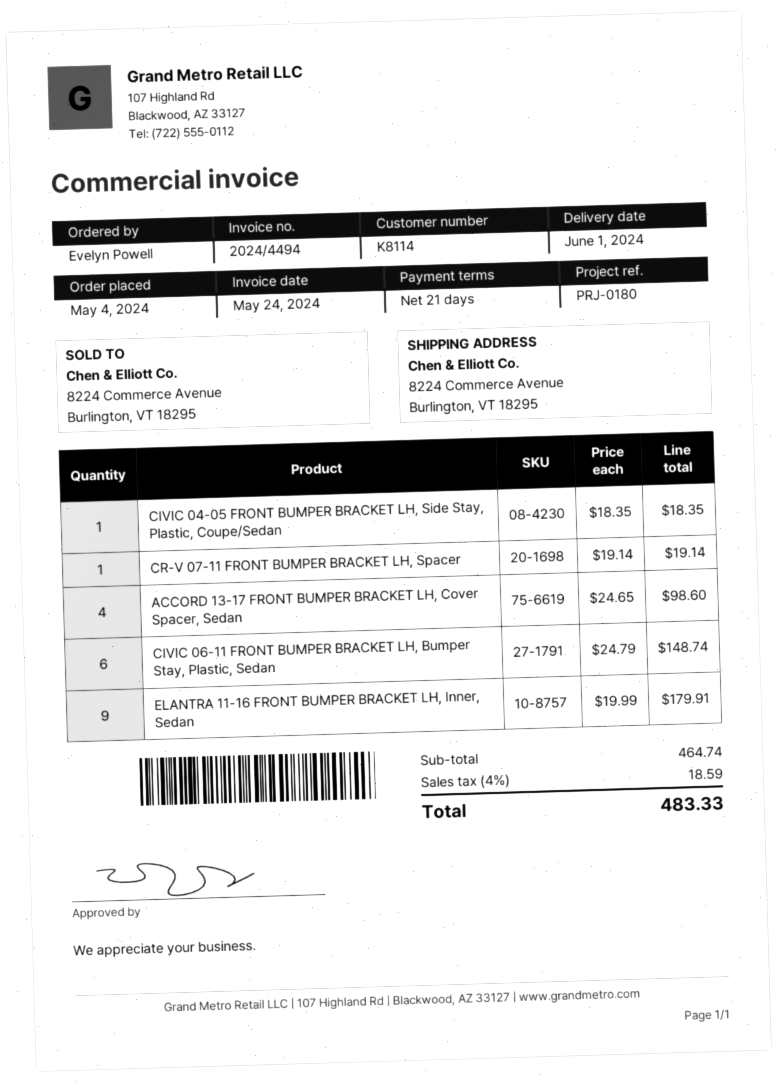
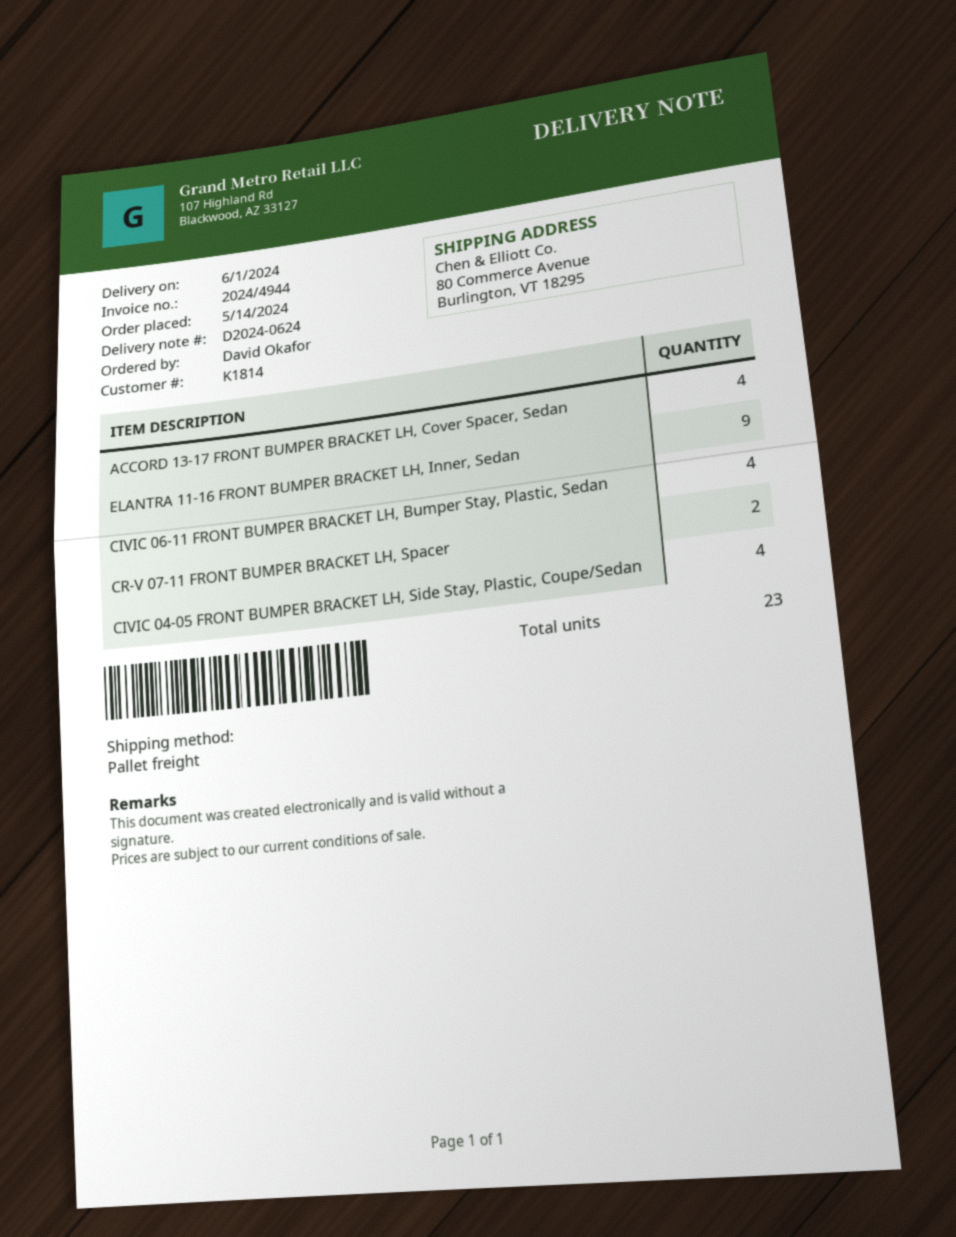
order date: 2024-05-04 -> 2024-05-14
invoice number: 2024/4494 -> 2024/4944
customer number: K8114 -> K1814
ordered by: Evelyn Powell -> David Okafor
ship to: 8224 Commerce Avenue, Burlington, VT 18295 -> 80 Commerce Avenue, Burlington, VT 18295
CIVIC 04-05 FRONT BUMPER BRACKET LH, Side Stay, Plastic, Coupe/Sedan: 1 -> 4
CR-V 07-11 FRONT BUMPER BRACKET LH, Spacer: 1 -> 2
CIVIC 06-11 FRONT BUMPER BRACKET LH, Bumper Stay, Plastic, Sedan: 6 -> 4

